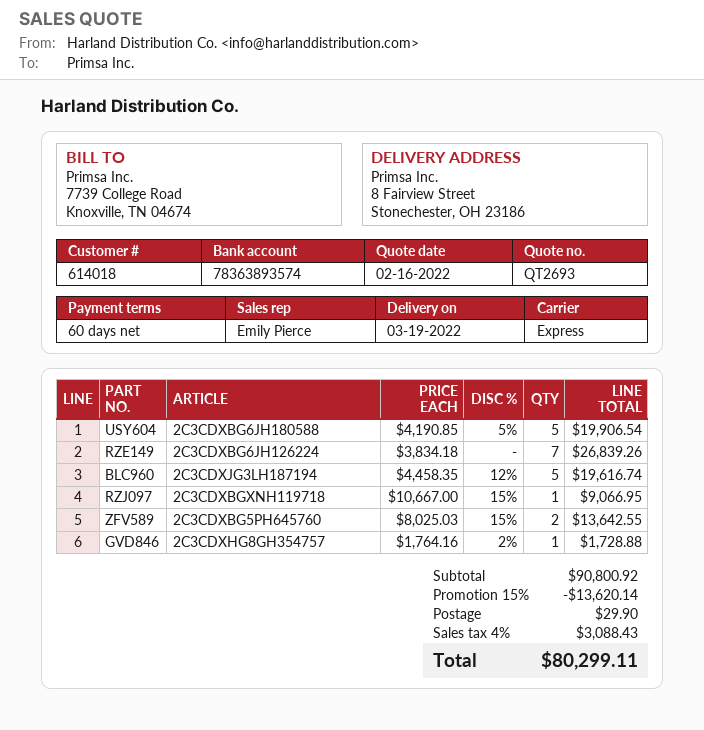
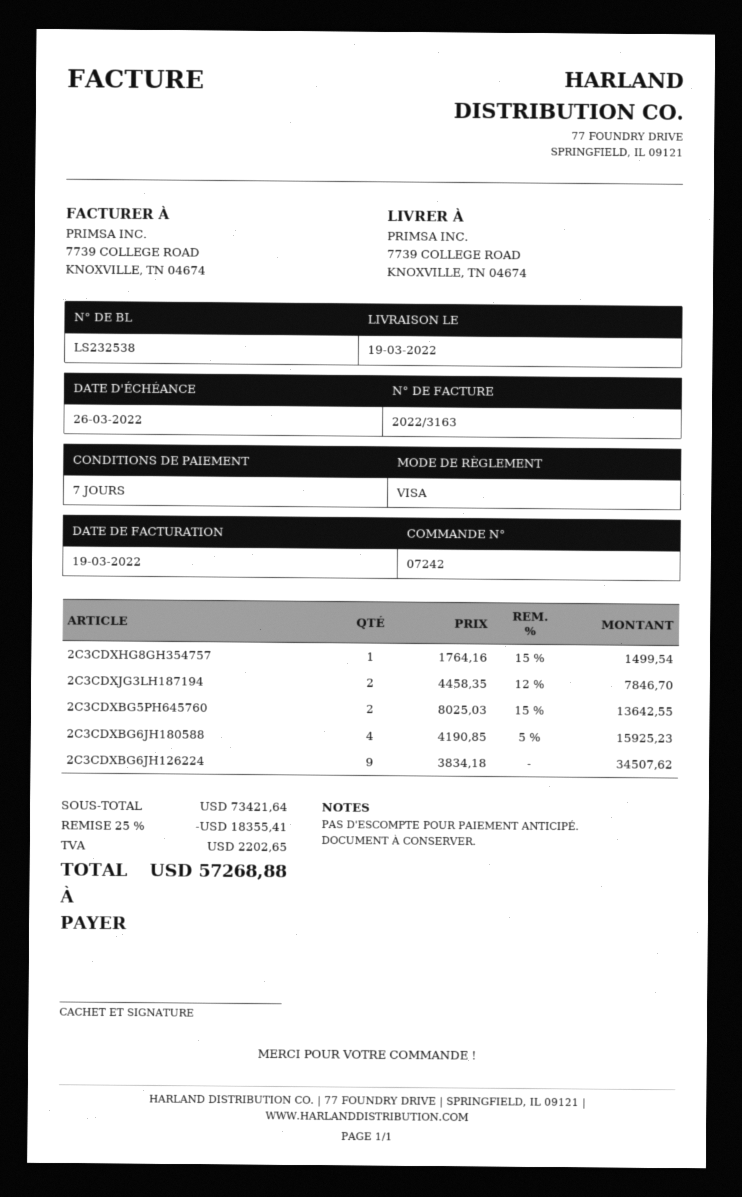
payment terms: 60 days -> 7 days
ship to: 8 Fairview Street, Stonechester, OH 23186 -> 7739 COLLEGE ROAD, KNOXVILLE, TN 04674
2C3CDXBG6JH180588: 5 x 4190.85 - 5% = 19906.54 -> 4 x 4190.85 - 5% = 15925.23
2C3CDXBG6JH126224: 7 x 3834.18 = 26839.26 -> 9 x 3834.18 = 34507.62
2C3CDXJG3LH187194: 5 x 4458.35 - 12% = 19616.74 -> 2 x 4458.35 - 12% = 7846.70
2C3CDXBGXNH119718: 1 x 10667.00 - 15% = 9066.95 -> none
2C3CDXHG8GH354757: 1 x 1764.16 - 2% = 1728.88 -> 1 x 1764.16 - 15% = 1499.54
subtotal: 90800.92 -> 73421.64
discount: 15% = 13620.14 -> 25% = 18355.41
shipping: 29.90 -> none
tax: 3088.43 -> 2202.65
total: 80299.11 -> 57268.88

